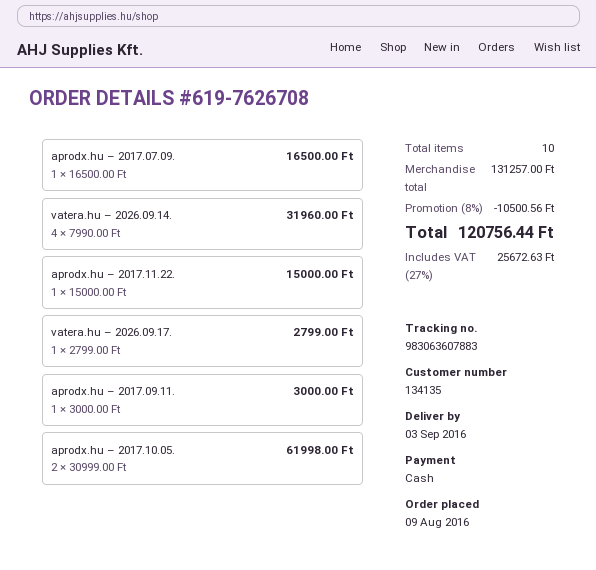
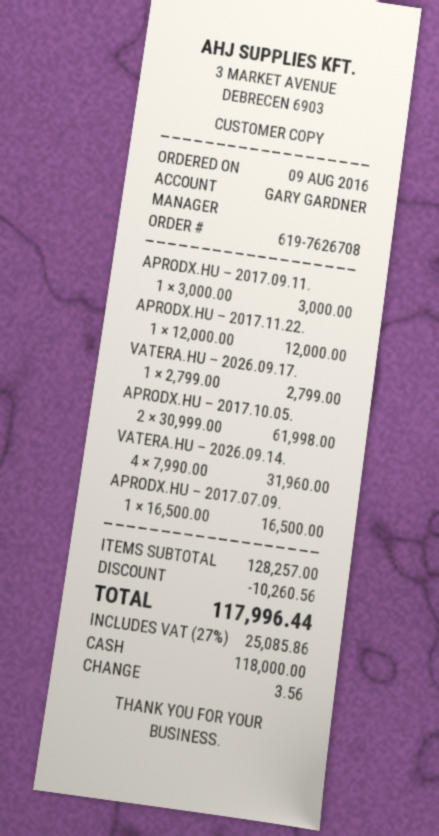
aprodx.hu – 2017.11.22.: 1 x 15000.00 = 15000.00 -> 1 x 12000.00 = 12000.00
subtotal: 131257.00 -> 128257.00
discount: 10500.56 -> 10260.56
tax: 27% = 25672.63 -> 27% = 25085.86
total: 120756.44 -> 117996.44

